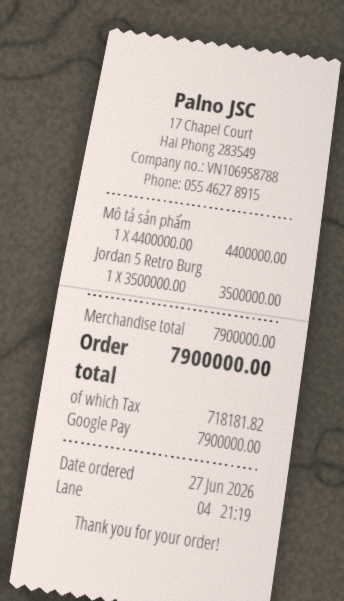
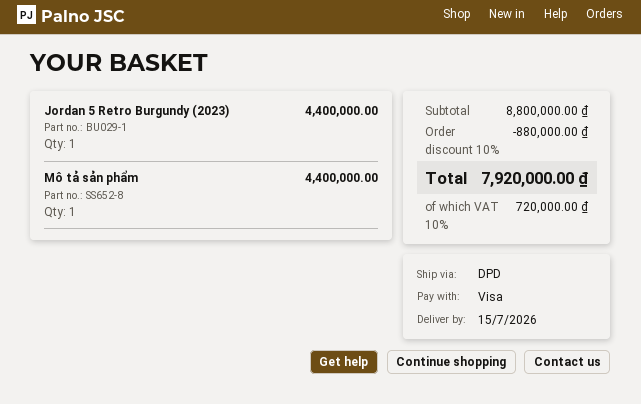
payment method: Google Pay -> Visa
Jordan 5 Retro Burg: 1 for 3500000.00 -> 1 for 4400000.00
subtotal: 7900000.00 -> 8800000.00
discount: none -> 10% = 880000.00
tax: 718181.82 -> 720000.00
total: 7900000.00 -> 7920000.00

